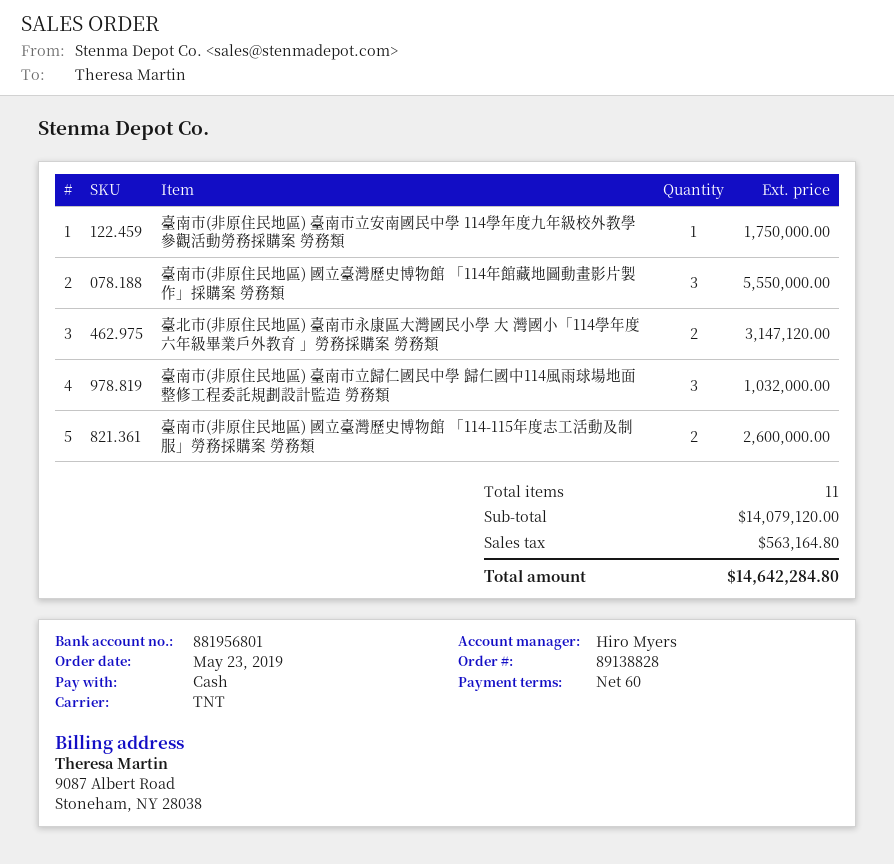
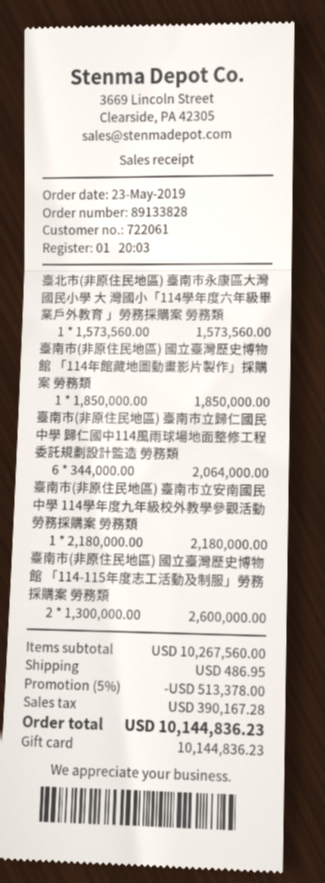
order number: 89138828 -> 89133828
payment method: cash -> gift card
臺南市(非原住民地區) 臺南市立安南國民中學 114學年度九年級校外教學參觀活動勞務採購案 勞務類: 1 for 1750000.00 -> 1 for 2180000.00
臺南市(非原住民地區) 國立臺灣歷史博物館 「114年館藏地圖動畫影片製作」採購案 勞務類: 3 for 5550000.00 -> 1 for 1850000.00
臺北市(非原住民地區) 臺南市永康區大灣國民小學 大 灣國小「114學年度六年級畢業戶外教育 」勞務採購案 勞務類: 2 for 3147120.00 -> 1 for 1573560.00
臺南市(非原住民地區) 臺南市立歸仁國民中學 歸仁國中114風雨球場地面整修工程委託規劃設計監造 勞務類: 3 for 1032000.00 -> 6 for 2064000.00
subtotal: 14079120.00 -> 10267560.00
discount: none -> 5% = 513378.00
shipping: none -> 486.95
tax: 563164.80 -> 390167.28
total: 14642284.80 -> 10144836.23

